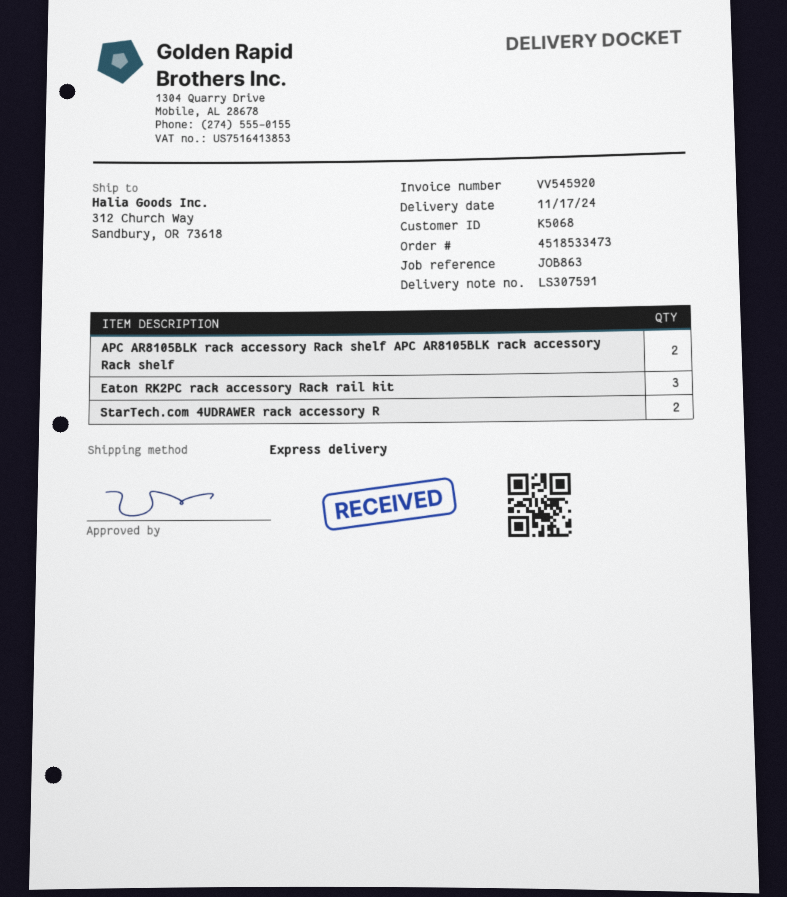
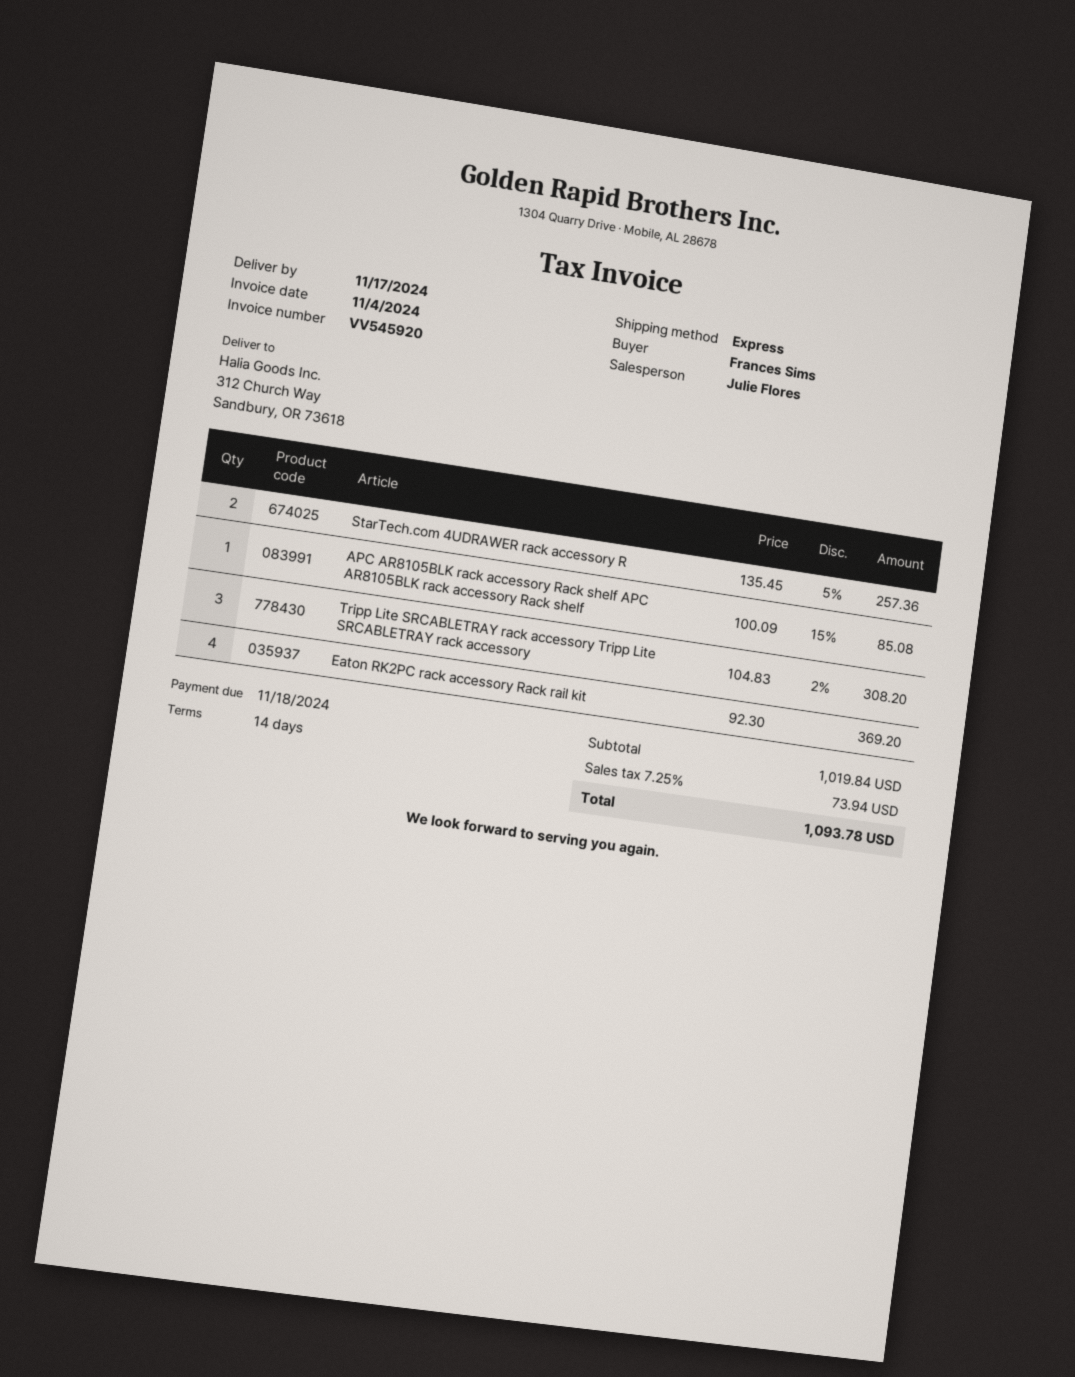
APC AR8105BLK rack accessory Rack shelf APC AR8105BLK rack accessory Rack shelf: 2 -> 1
Eaton RK2PC rack accessory Rack rail kit: 3 -> 4
Tripp Lite SRCABLETRAY rack accessory Tripp Lite SRCABLETRAY rack accessory: none -> 3

